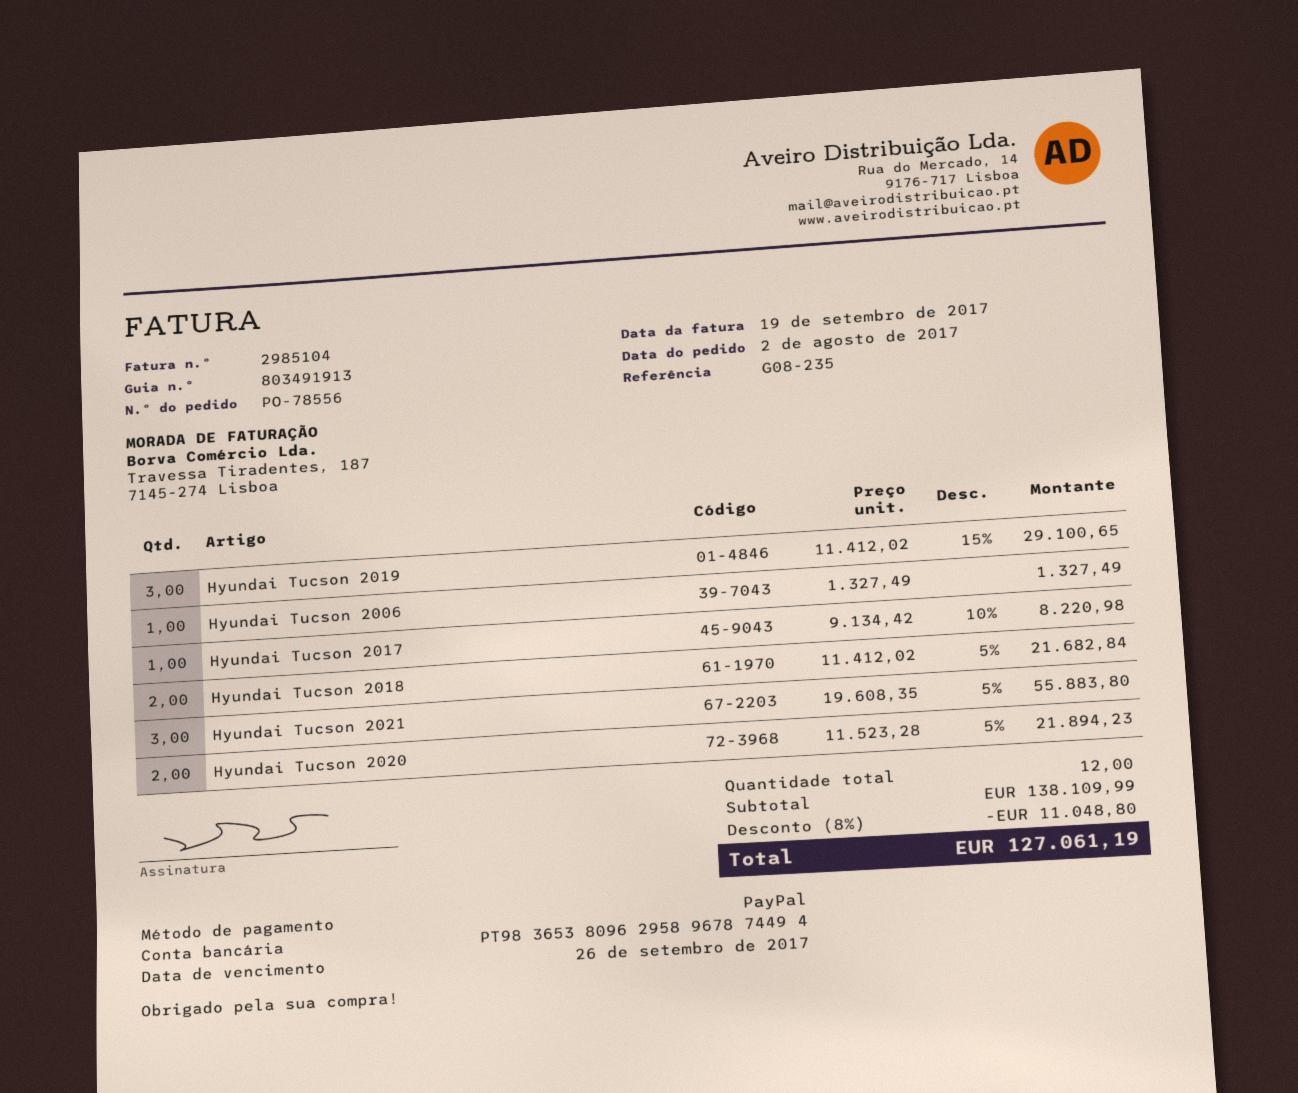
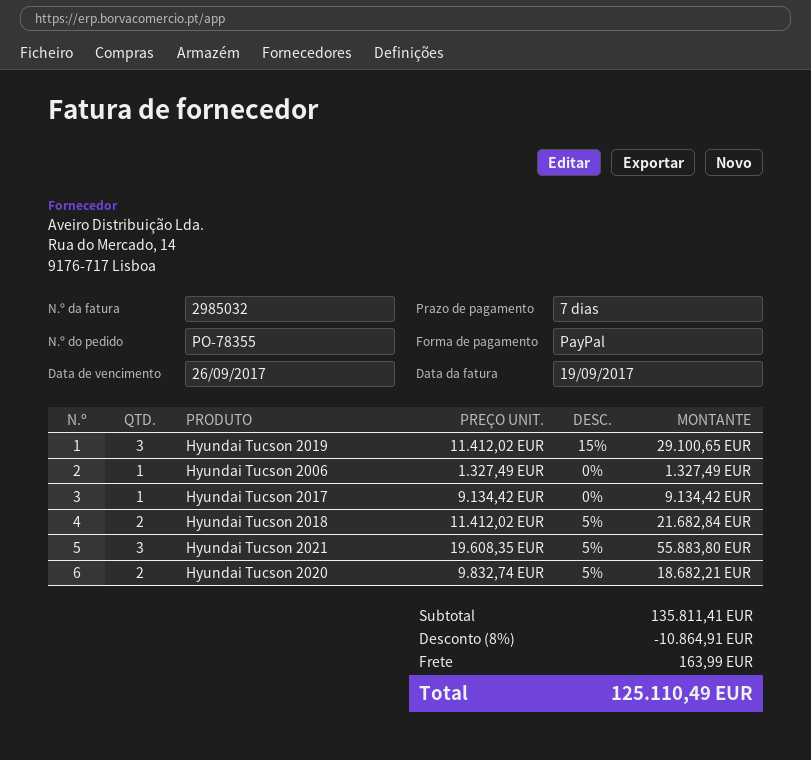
order number: PO-78556 -> PO-78355
invoice number: 2985104 -> 2985032
Hyundai Tucson 2017: 1 x 9134.42 - 10% = 8220.98 -> 1 x 9134.42 = 9134.42
Hyundai Tucson 2020: 2 x 11523.28 - 5% = 21894.23 -> 2 x 9832.74 - 5% = 18682.21
subtotal: 138109.99 -> 135811.41
discount: 8% = 11048.80 -> 8% = 10864.91
shipping: none -> 163.99
total: 127061.19 -> 125110.49

